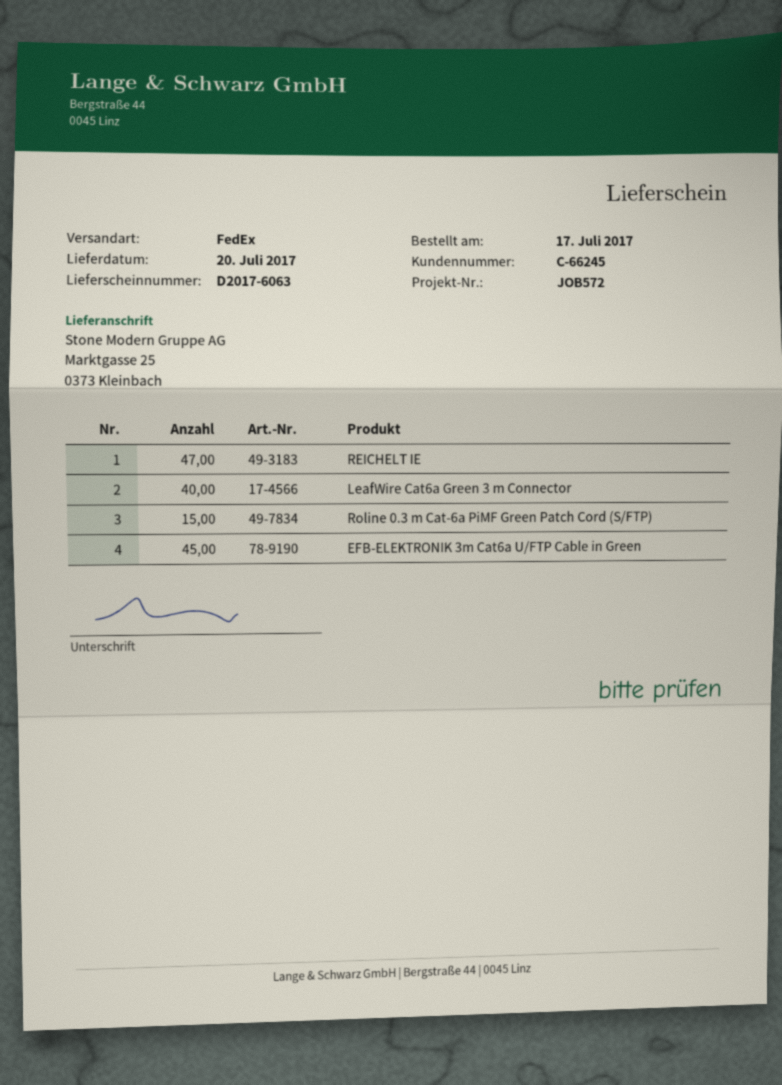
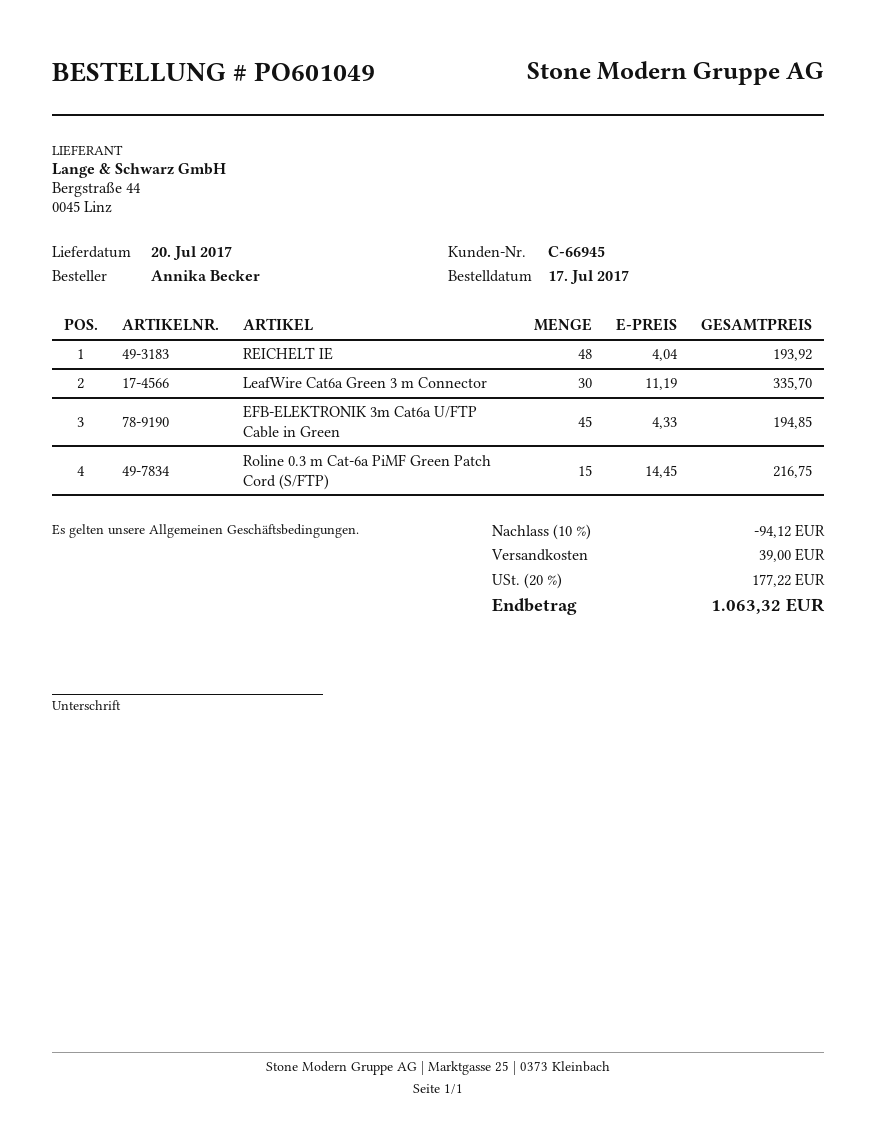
customer number: C-66245 -> C-66945
REICHELT IE: 47 -> 48
LeafWire Cat6a Green 3 m Connector: 40 -> 30

